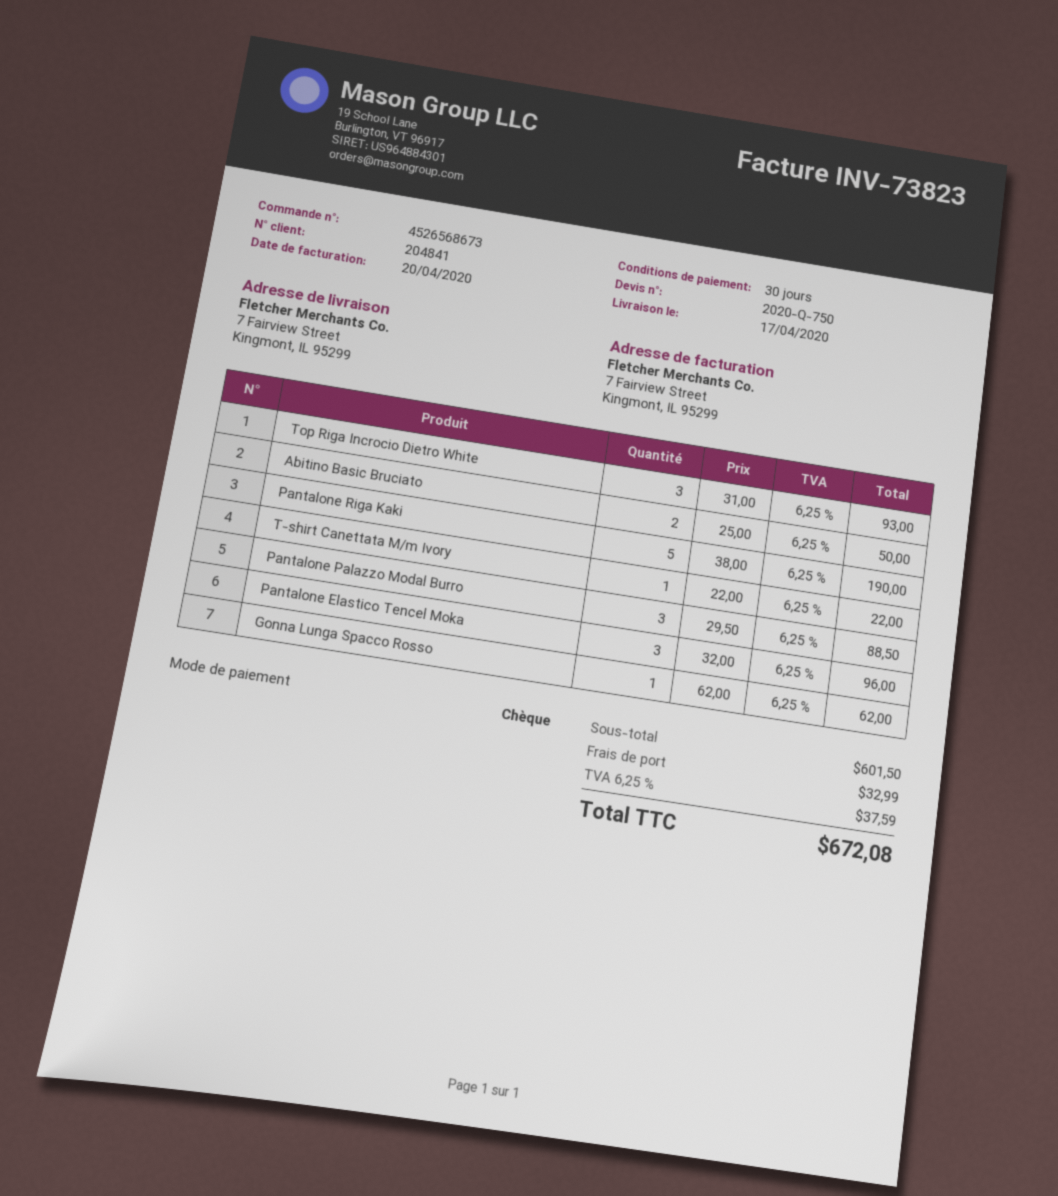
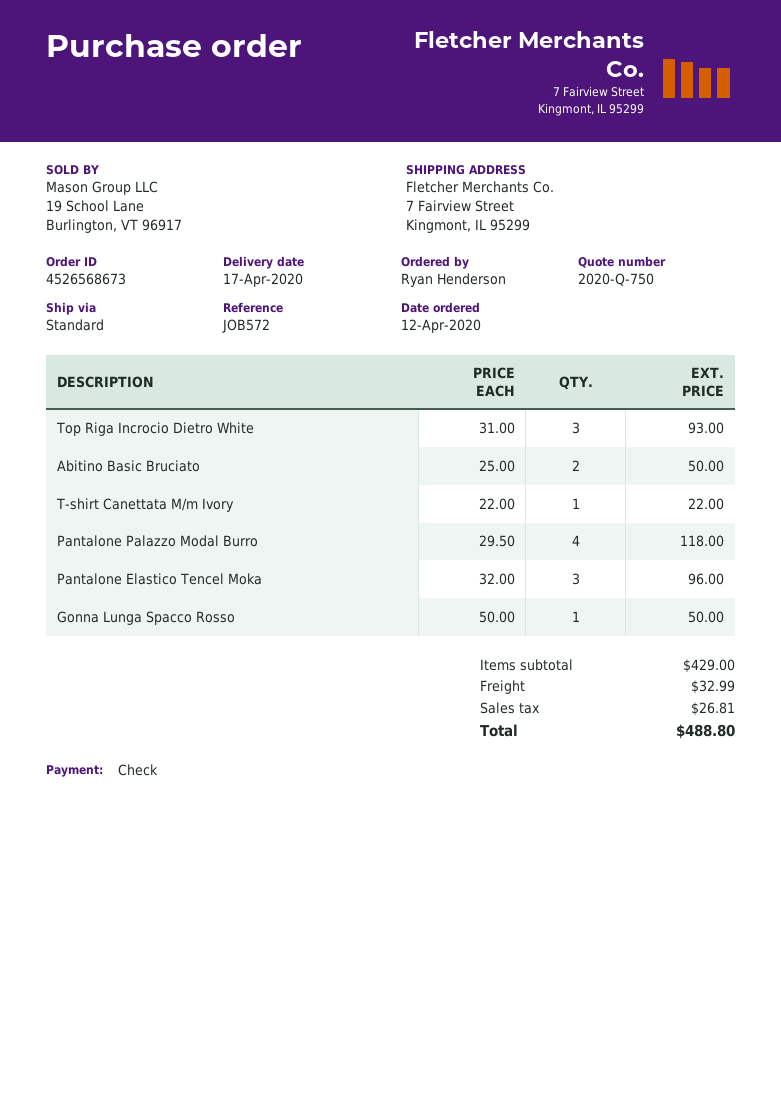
Pantalone Riga Kaki: 5 x 38.00 = 190.00 -> none
Pantalone Palazzo Modal Burro: 3 x 29.50 = 88.50 -> 4 x 29.50 = 118.00
Gonna Lunga Spacco Rosso: 1 x 62.00 = 62.00 -> 1 x 50.00 = 50.00
subtotal: 601.50 -> 429.00
tax: 37.59 -> 26.81
total: 672.08 -> 488.80

